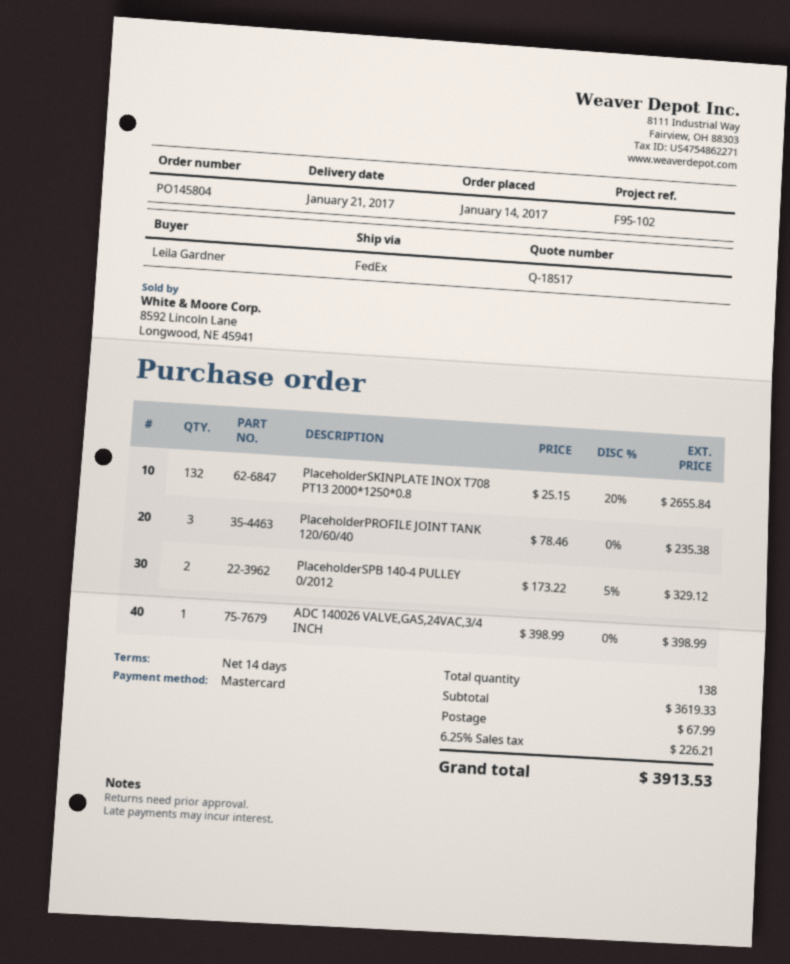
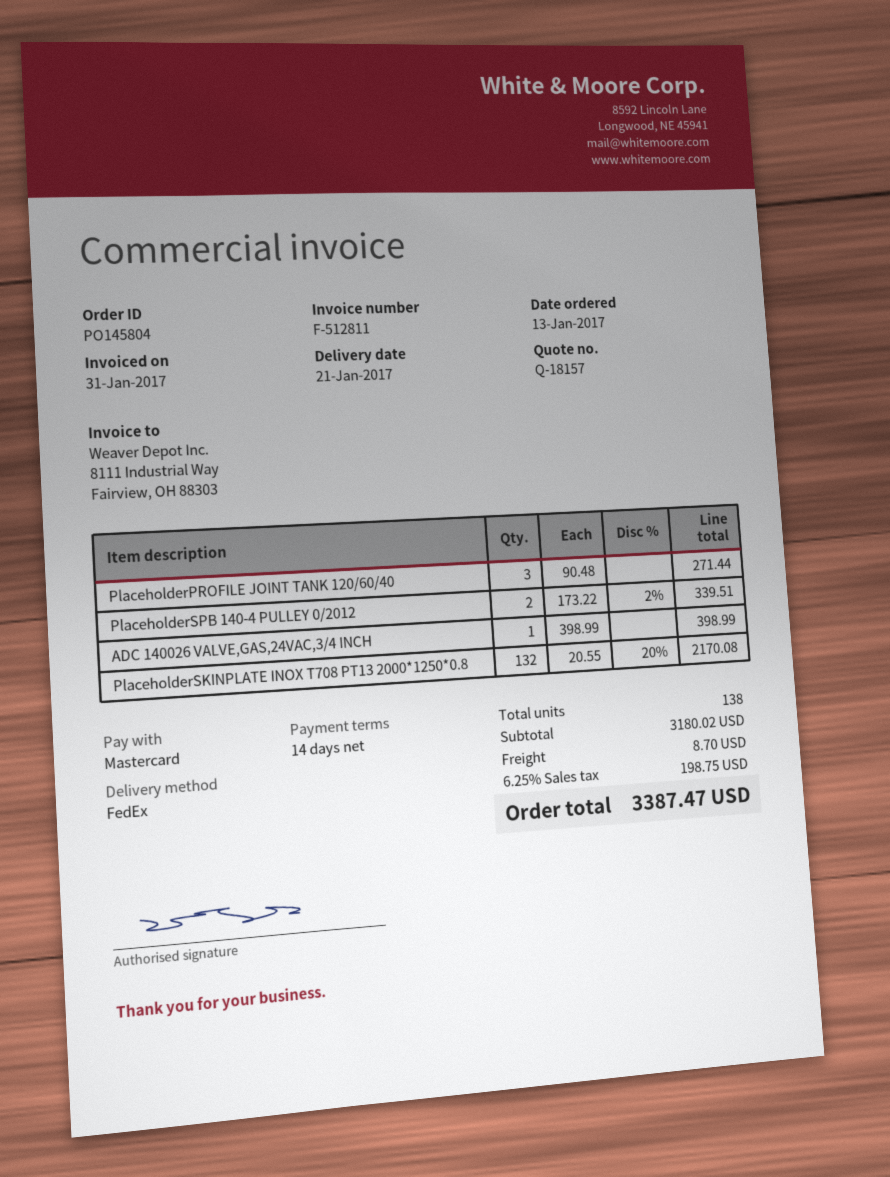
quote number: Q-18517 -> Q-18157
order date: 2017-01-14 -> 2017-01-13
PlaceholderSKINPLATE INOX T708 PT13 2000*1250*0.8: 132 x 25.15 - 20% = 2655.84 -> 132 x 20.55 - 20% = 2170.08
PlaceholderPROFILE JOINT TANK 120/60/40: 3 x 78.46 = 235.38 -> 3 x 90.48 = 271.44
PlaceholderSPB 140-4 PULLEY 0/2012: 2 x 173.22 - 5% = 329.12 -> 2 x 173.22 - 2% = 339.51
subtotal: 3619.33 -> 3180.02
shipping: 67.99 -> 8.70
tax: 6.25% = 226.21 -> 6.25% = 198.75
total: 3913.53 -> 3387.47

